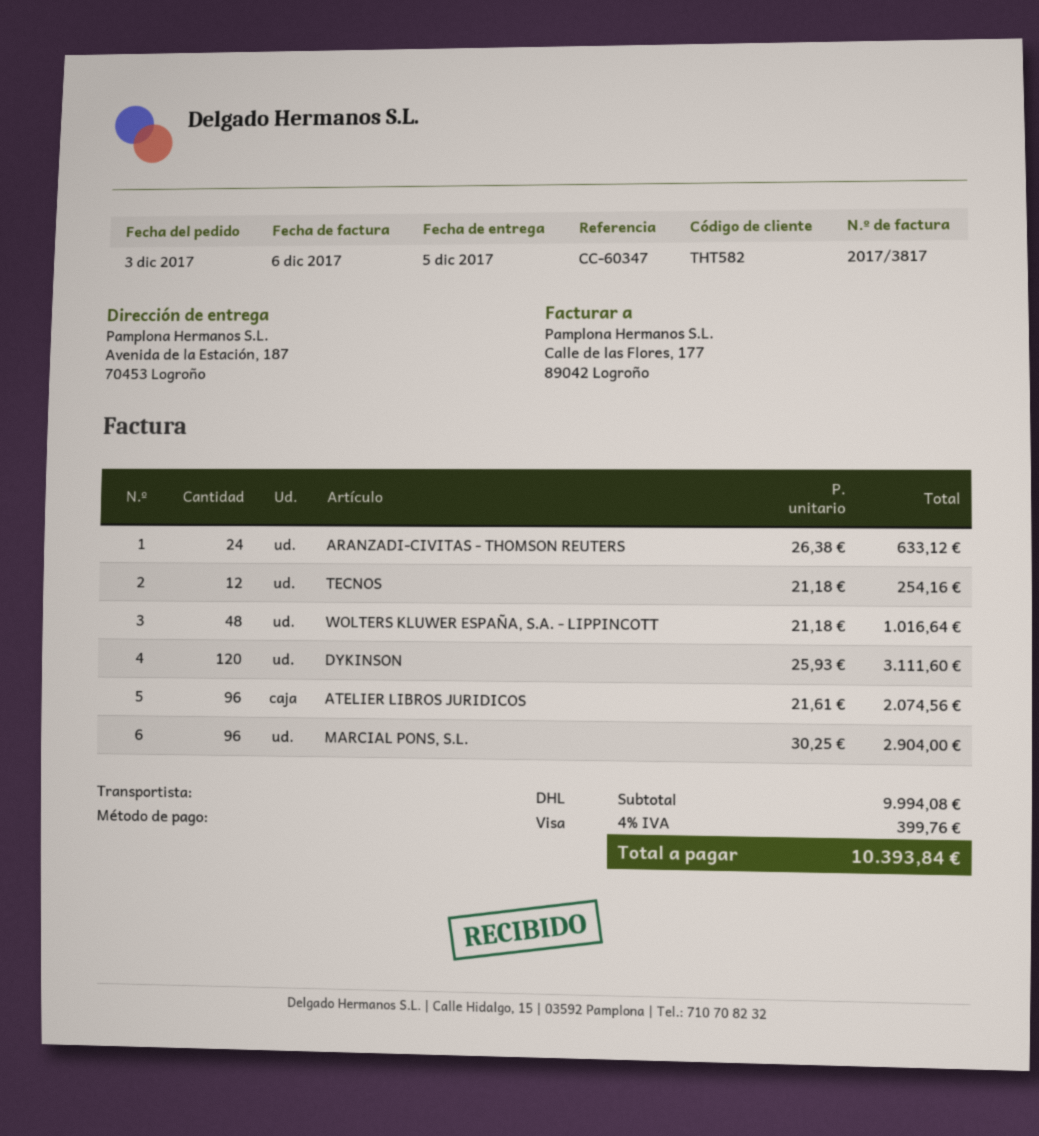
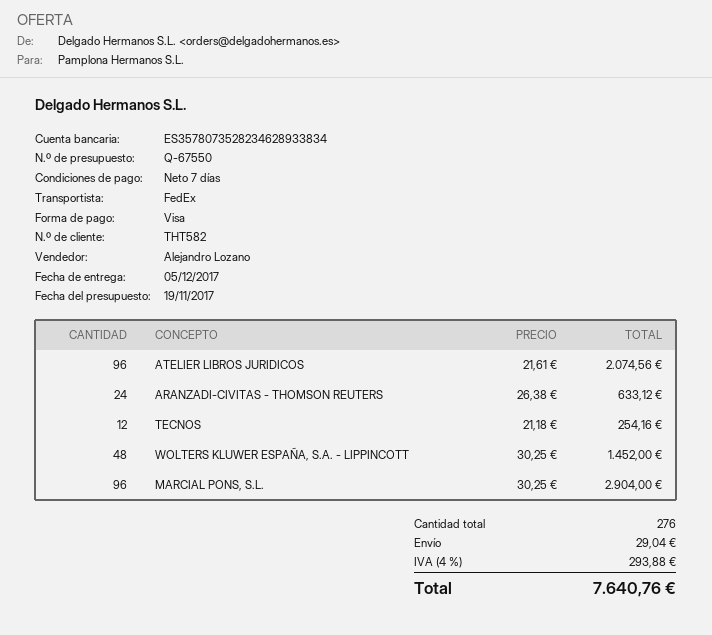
shipping method: DHL -> FedEx
WOLTERS KLUWER ESPAÑA, S.A. - LIPPINCOTT: 48 x 21.18 = 1016.64 -> 48 x 30.25 = 1452.00
DYKINSON: 120 x 25.93 = 3111.60 -> none
shipping: none -> 29.04
tax: 4% = 399.76 -> 4% = 293.88
total: 10393.84 -> 7640.76

